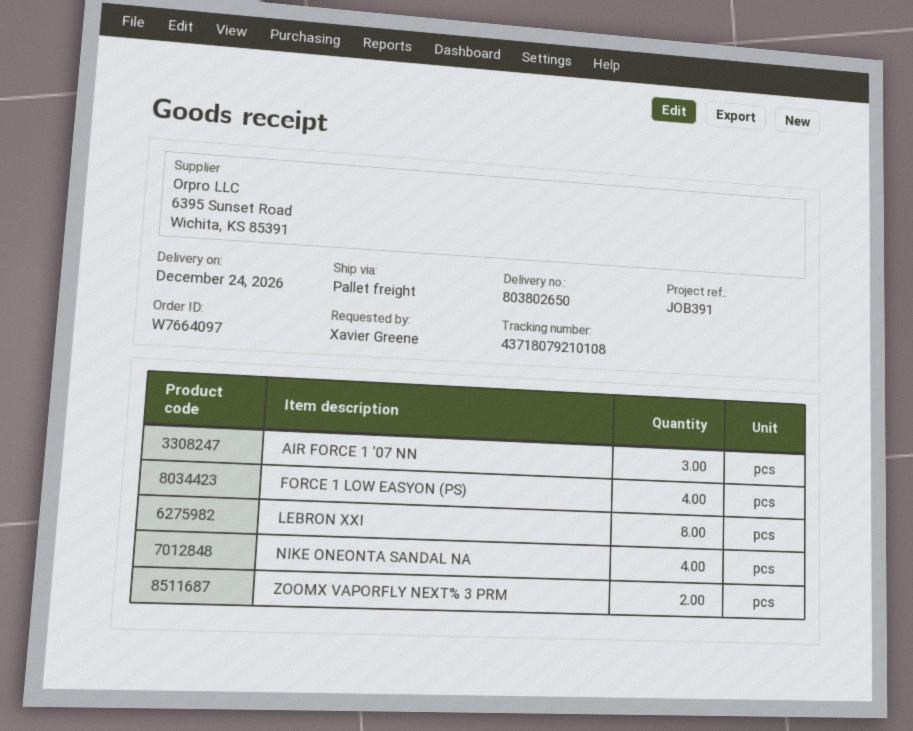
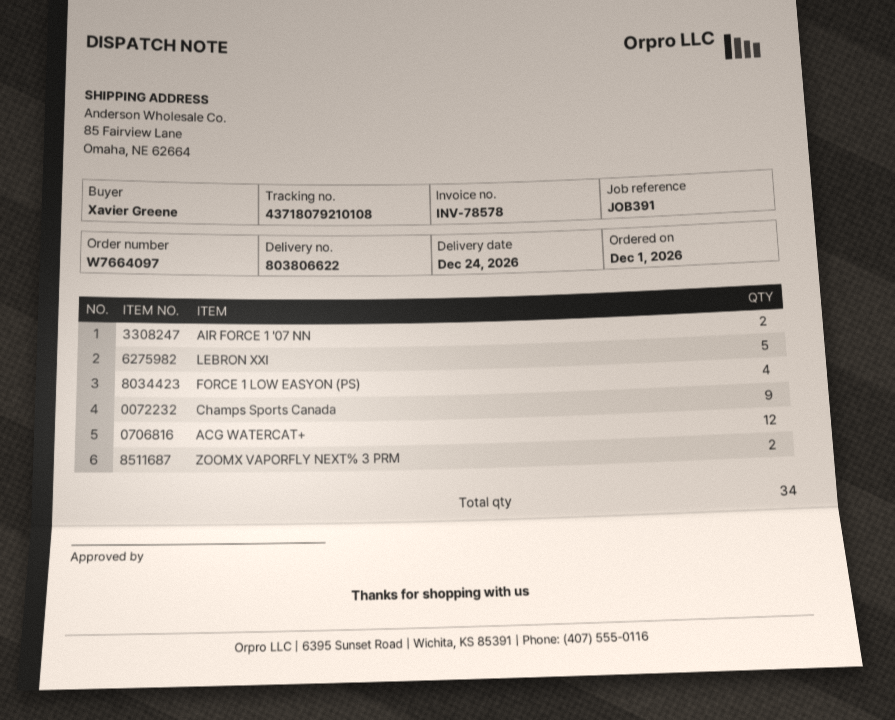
delivery note number: 803802650 -> 803806622
AIR FORCE 1 '07 NN: 3 -> 2
LEBRON XXI: 8 -> 5
NIKE ONEONTA SANDAL NA: 4 -> none
Champs Sports Canada: none -> 9
ACG WATERCAT+: none -> 12

